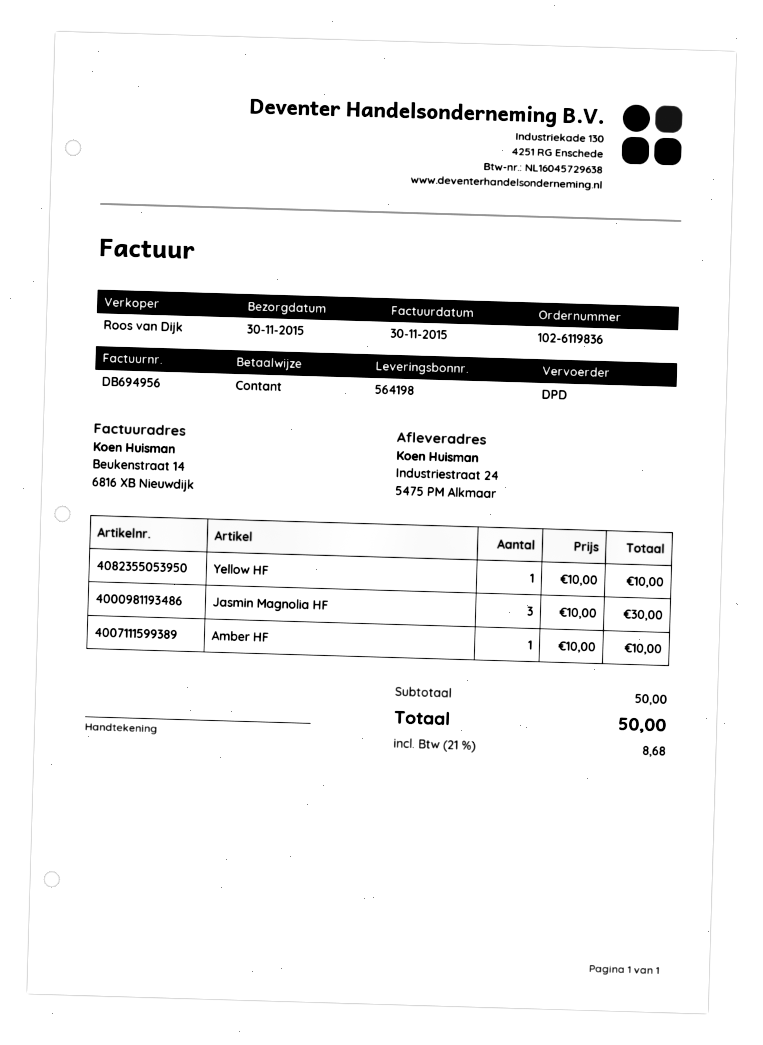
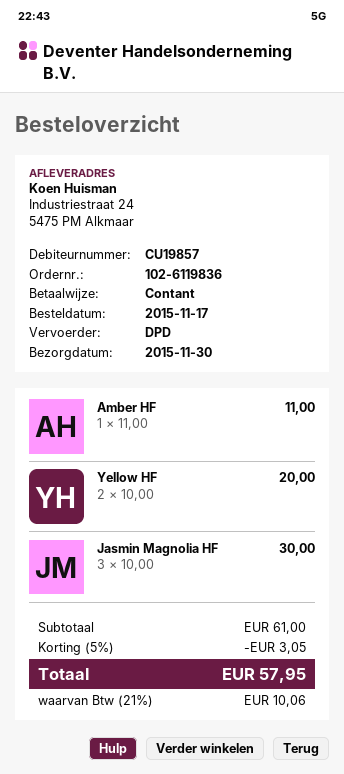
Yellow HF: 1 x 10.00 = 10.00 -> 2 x 10.00 = 20.00
Amber HF: 1 x 10.00 = 10.00 -> 1 x 11.00 = 11.00
subtotal: 50.00 -> 61.00
discount: none -> 5% = 3.05
tax: 21% = 8.68 -> 21% = 10.06
total: 50.00 -> 57.95

